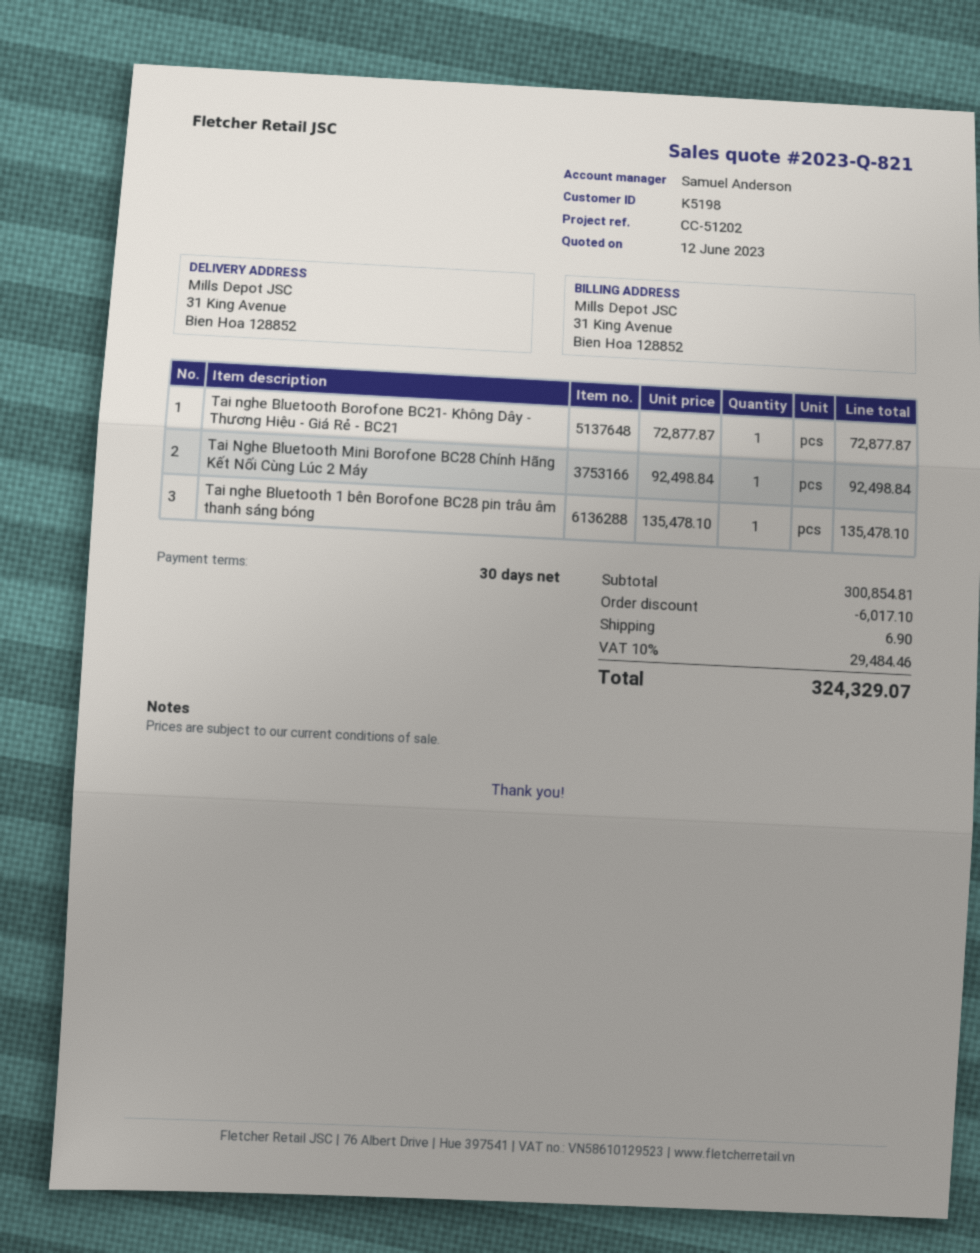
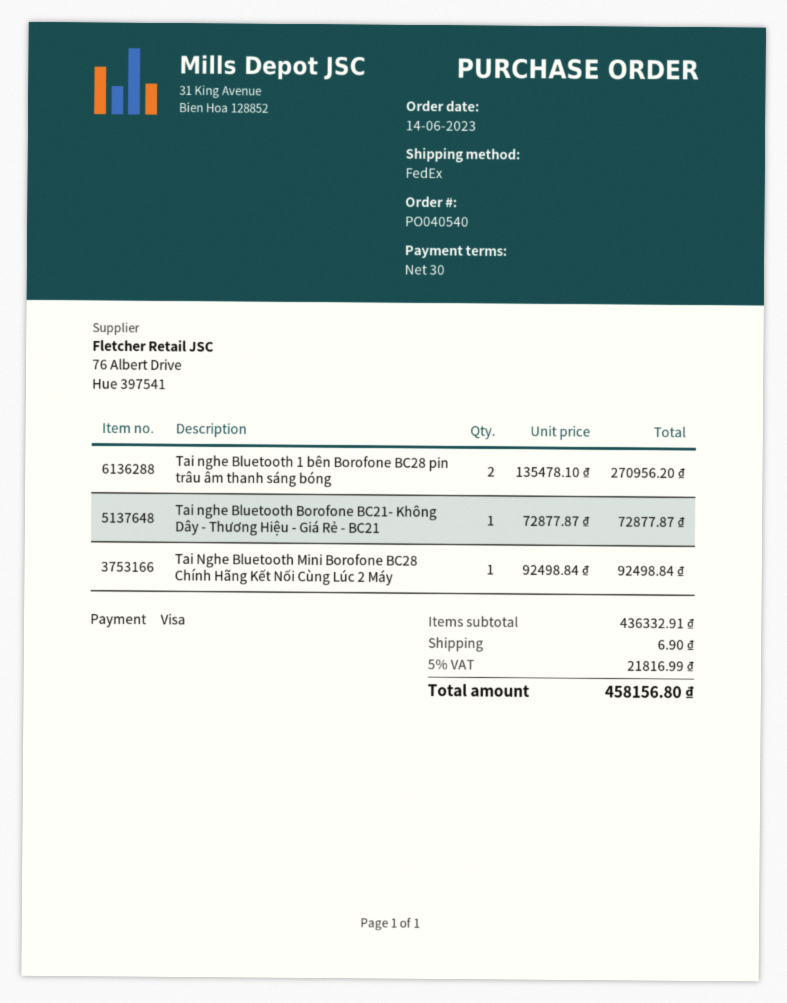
Tai nghe Bluetooth 1 bên Borofone BC28 pin trâu âm thanh sáng bóng: 1 x 135478.10 = 135478.10 -> 2 x 135478.10 = 270956.20
subtotal: 300854.81 -> 436332.91
discount: 6017.10 -> none
tax: 10% = 29484.46 -> 5% = 21816.99
total: 324329.07 -> 458156.80

